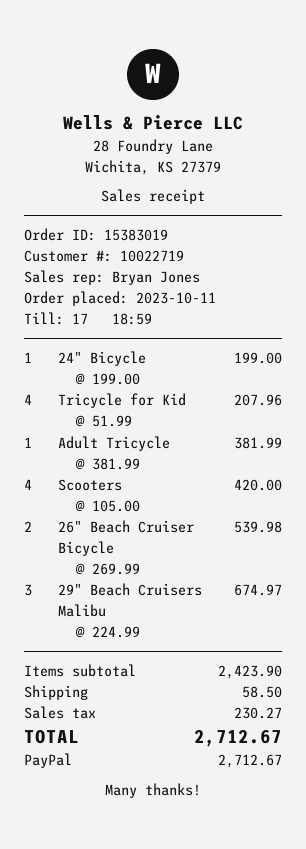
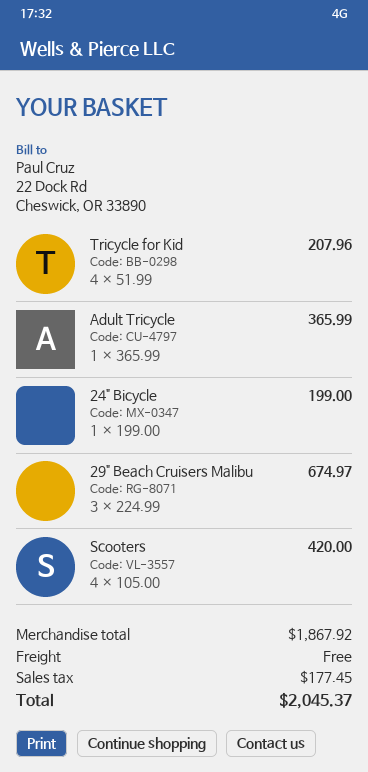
Adult Tricycle: 1 x 381.99 = 381.99 -> 1 x 365.99 = 365.99
26" Beach Cruiser Bicycle: 2 x 269.99 = 539.98 -> none
subtotal: 2423.90 -> 1867.92
shipping: 58.50 -> 0.00
tax: 230.27 -> 177.45
total: 2712.67 -> 2045.37

